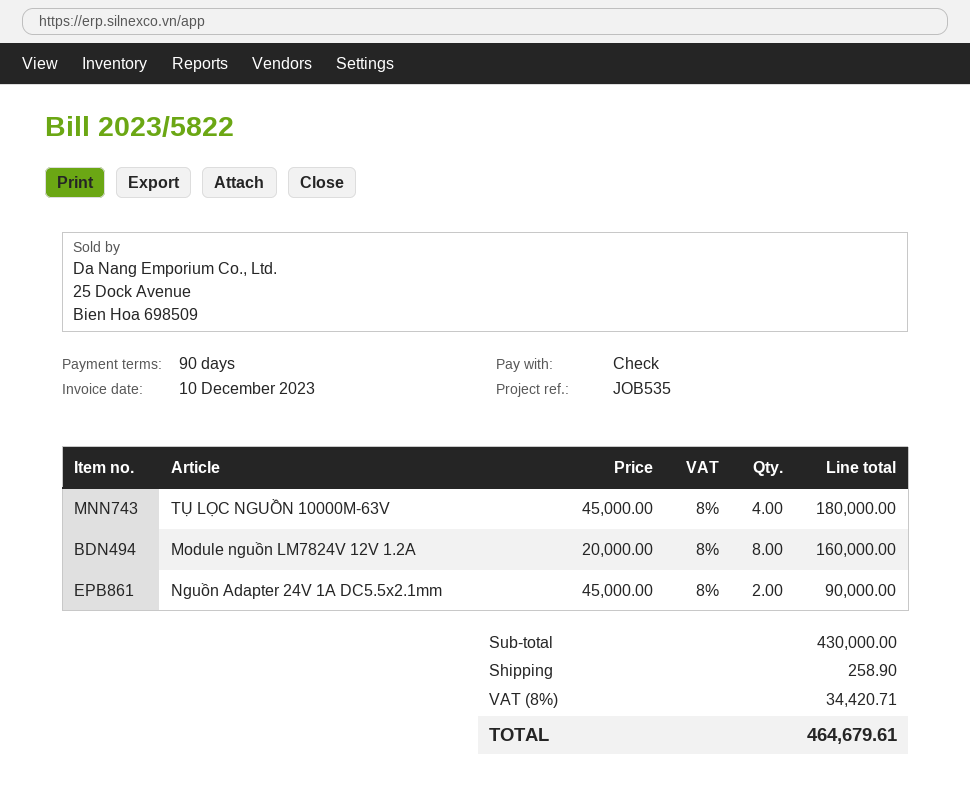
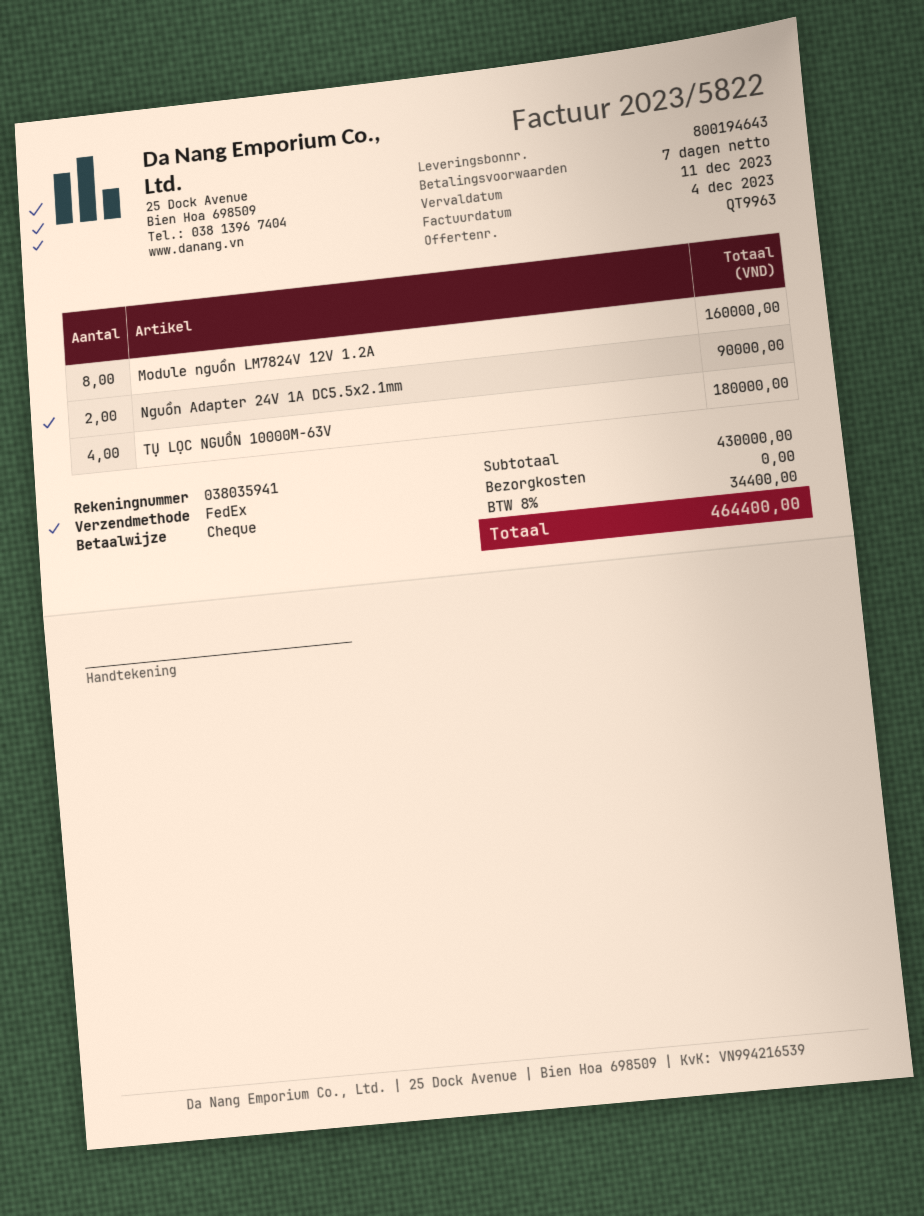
invoice date: 2023-12-10 -> 2023-12-04
payment terms: 90 days -> 7 days
shipping: 258.90 -> 0.00
tax: 8% = 34420.71 -> 8% = 34400.00
total: 464679.61 -> 464400.00

